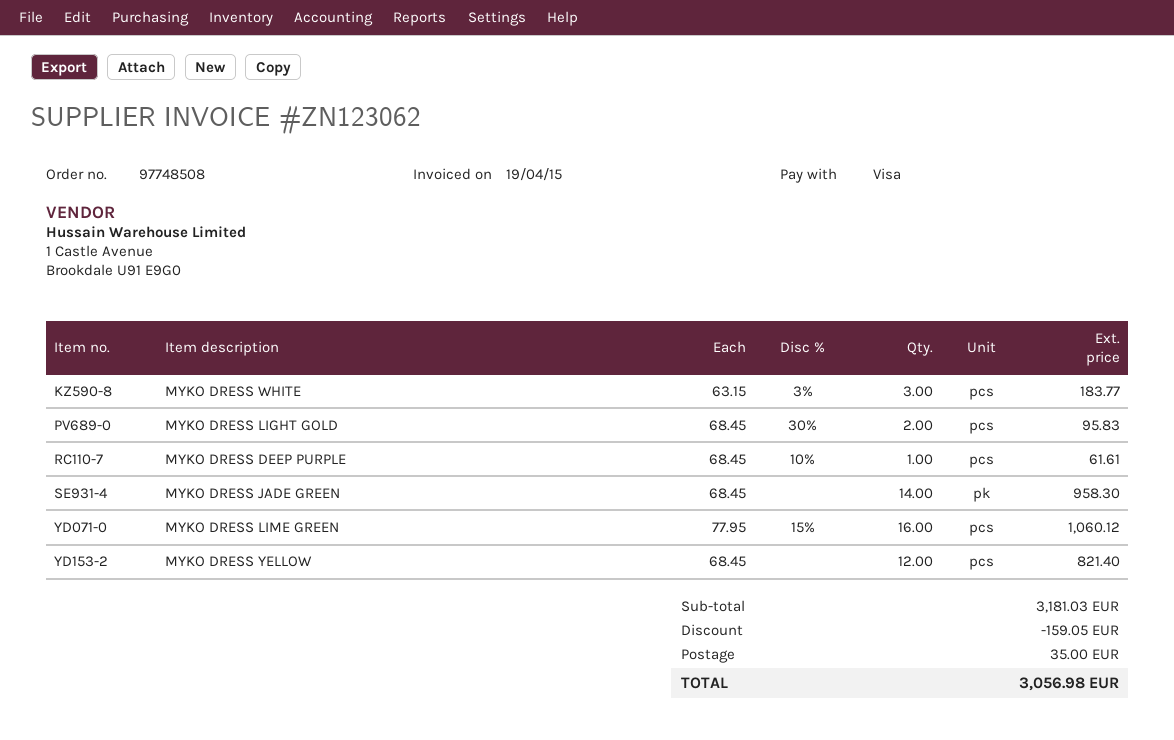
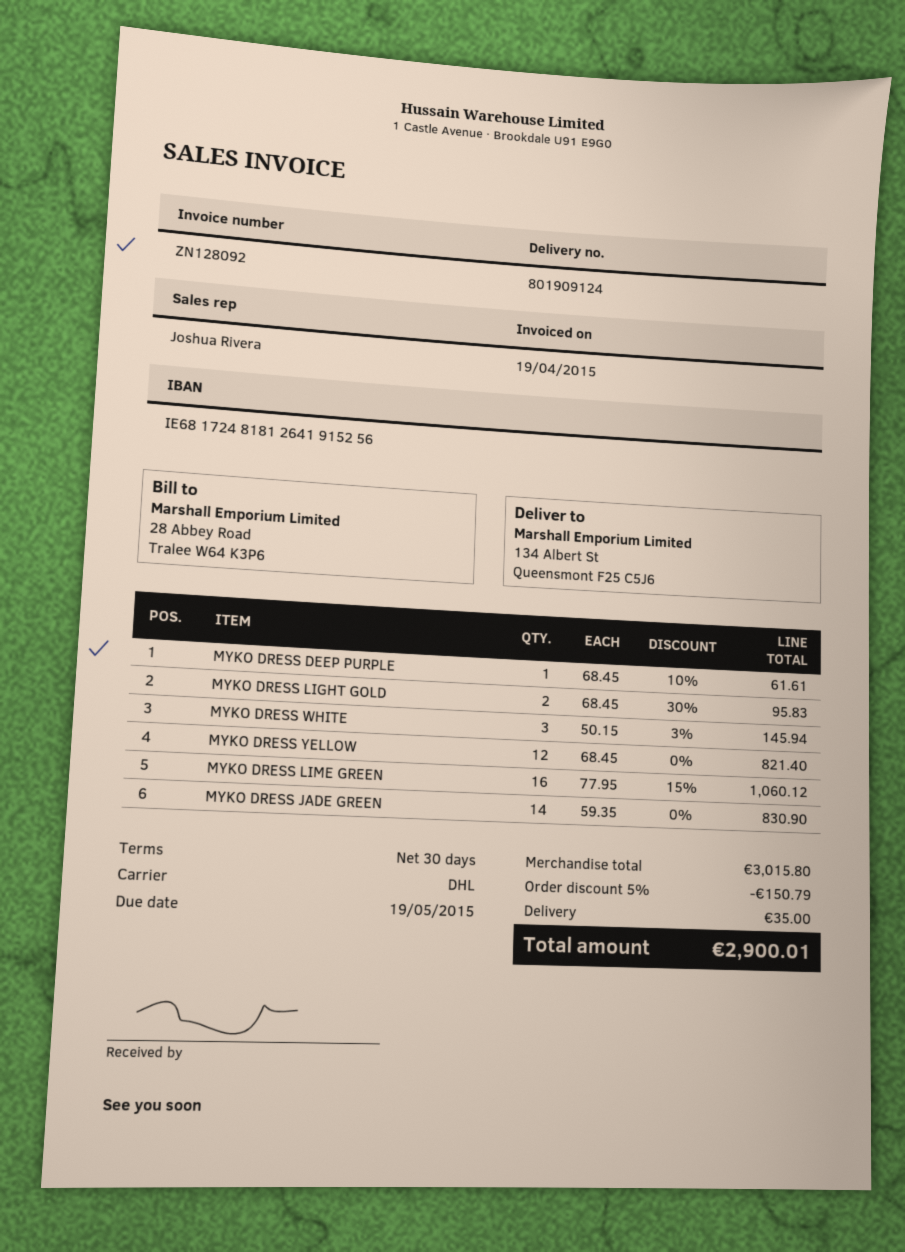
invoice number: ZN123062 -> ZN128092
MYKO DRESS WHITE: 3 x 63.15 - 3% = 183.77 -> 3 x 50.15 - 3% = 145.94
MYKO DRESS JADE GREEN: 14 x 68.45 = 958.30 -> 14 x 59.35 = 830.90
subtotal: 3181.03 -> 3015.80
discount: 159.05 -> 150.79
total: 3056.98 -> 2900.01

